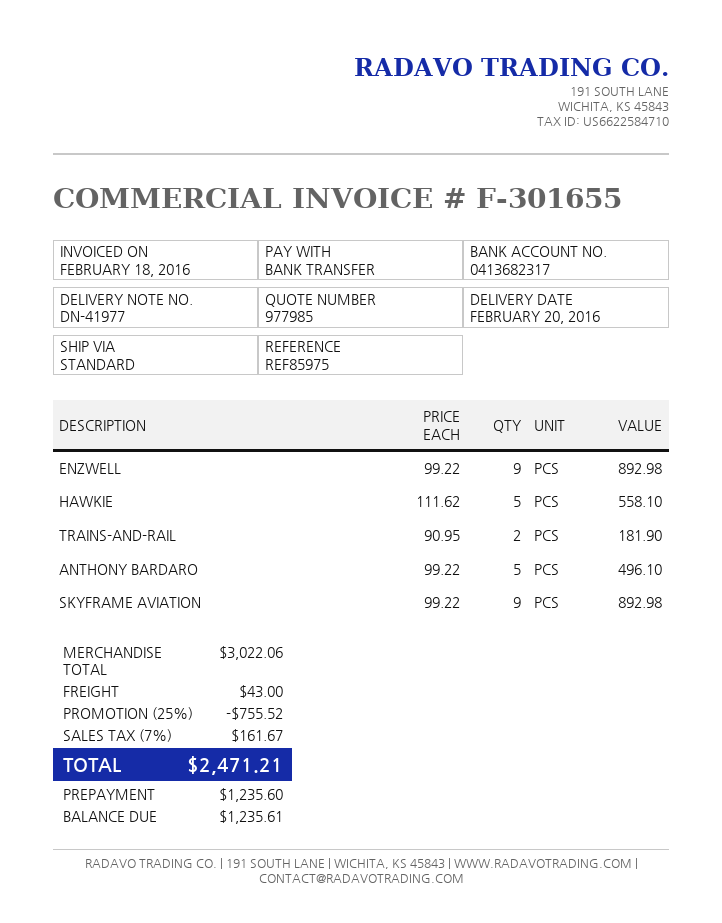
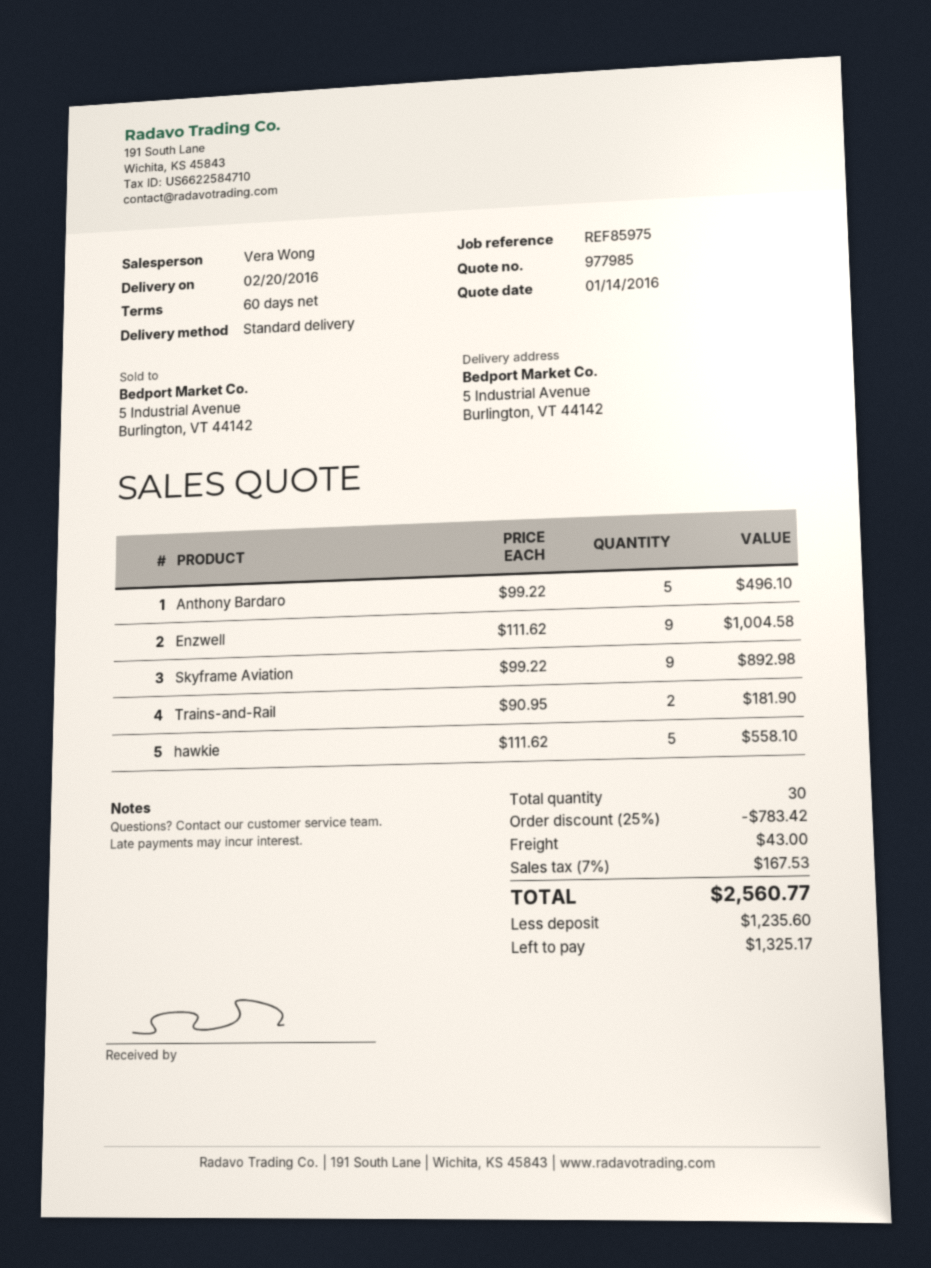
ENZWELL: 9 x 99.22 = 892.98 -> 9 x 111.62 = 1004.58
discount: 25% = 755.52 -> 25% = 783.42
tax: 7% = 161.67 -> 7% = 167.53
total: 2471.21 -> 2560.77
balance: 1235.61 -> 1325.17

